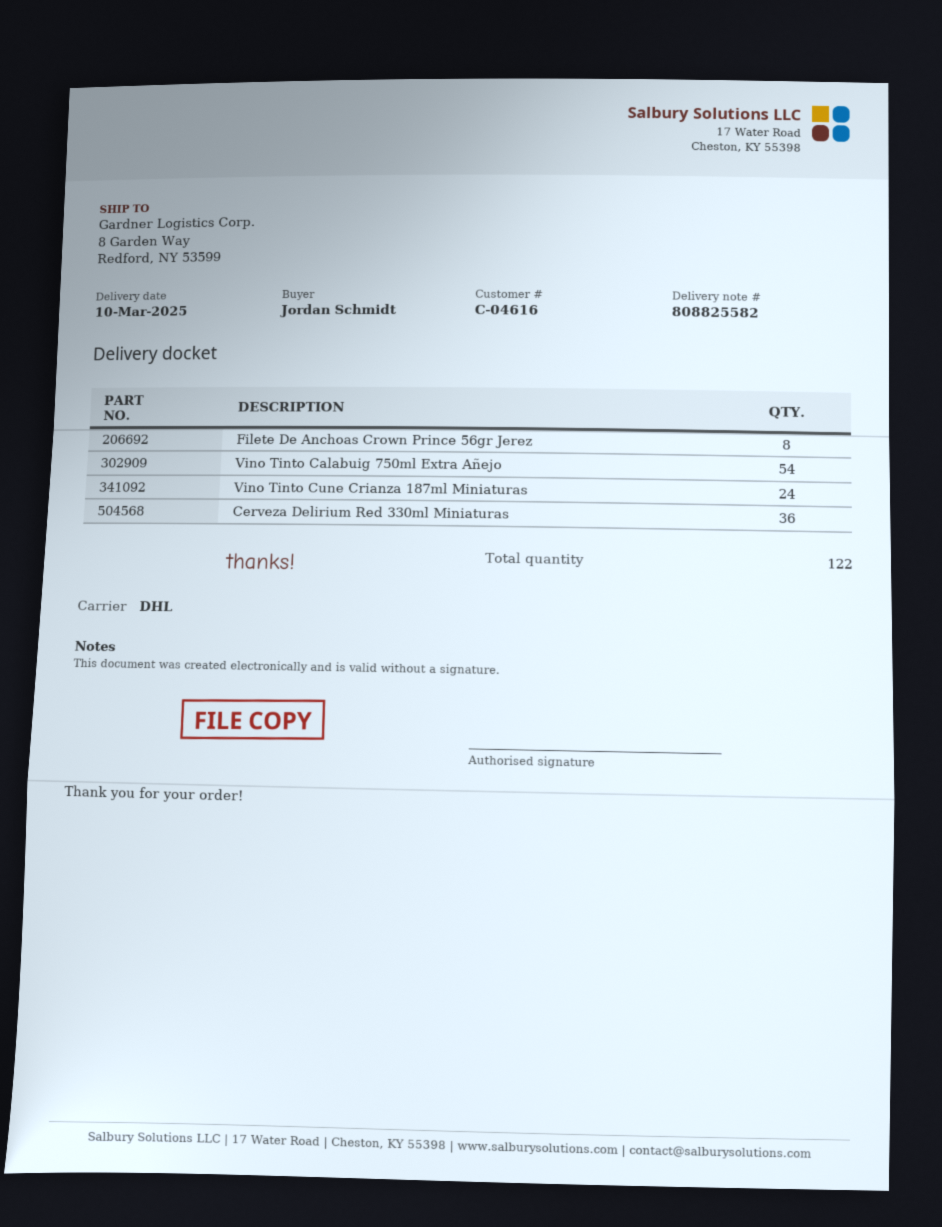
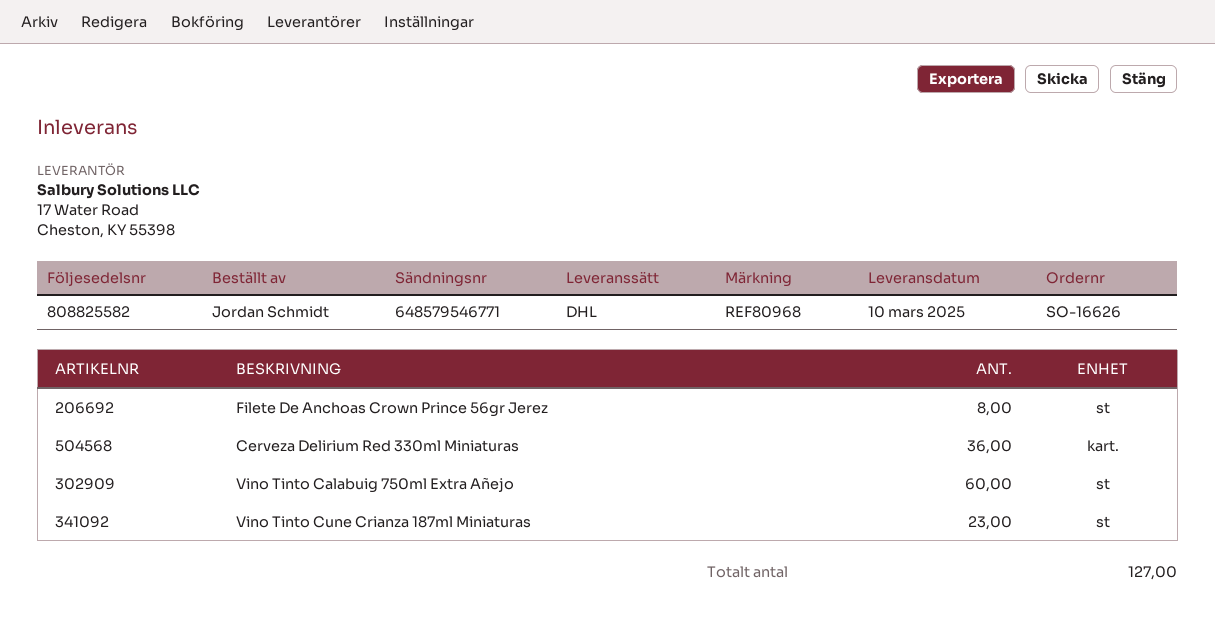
Vino Tinto Calabuig 750ml Extra Añejo: 54 -> 60
Vino Tinto Cune Crianza 187ml Miniaturas: 24 -> 23
total quantity: 122 -> 127

